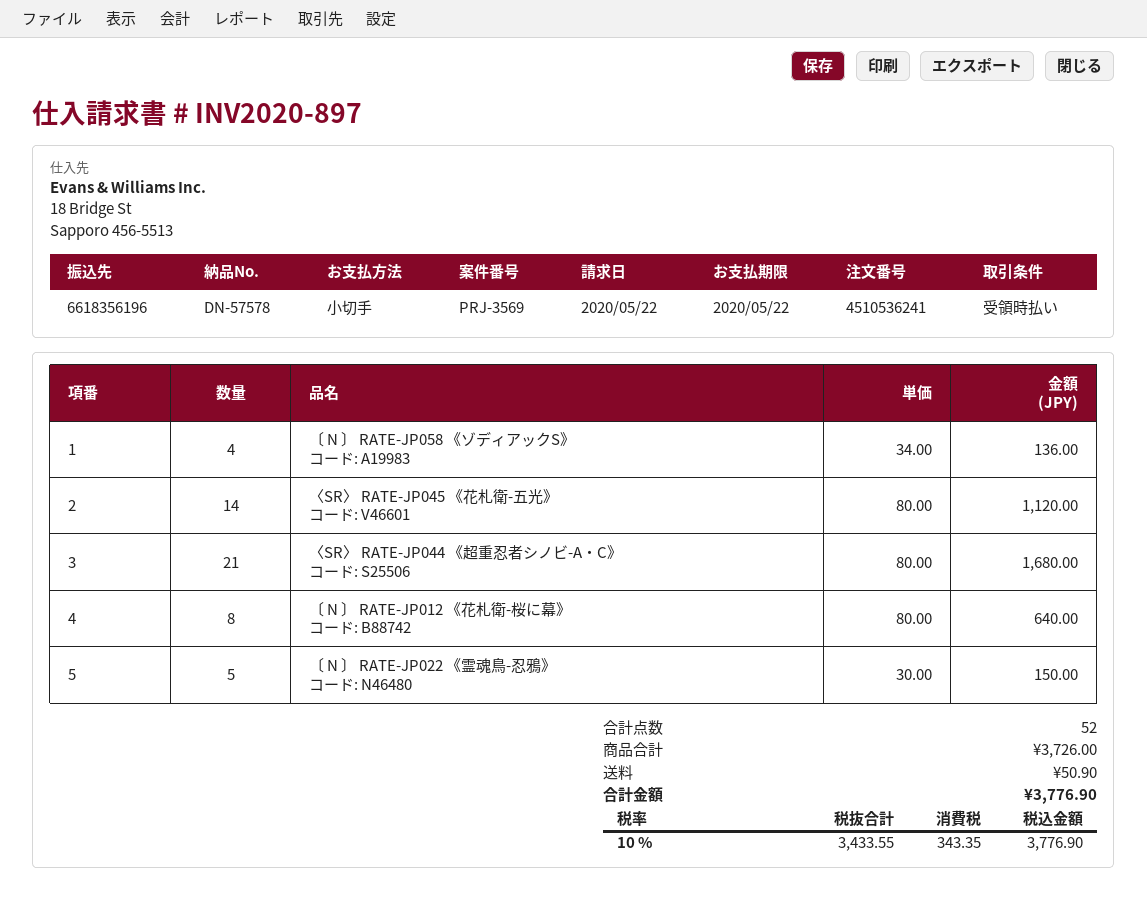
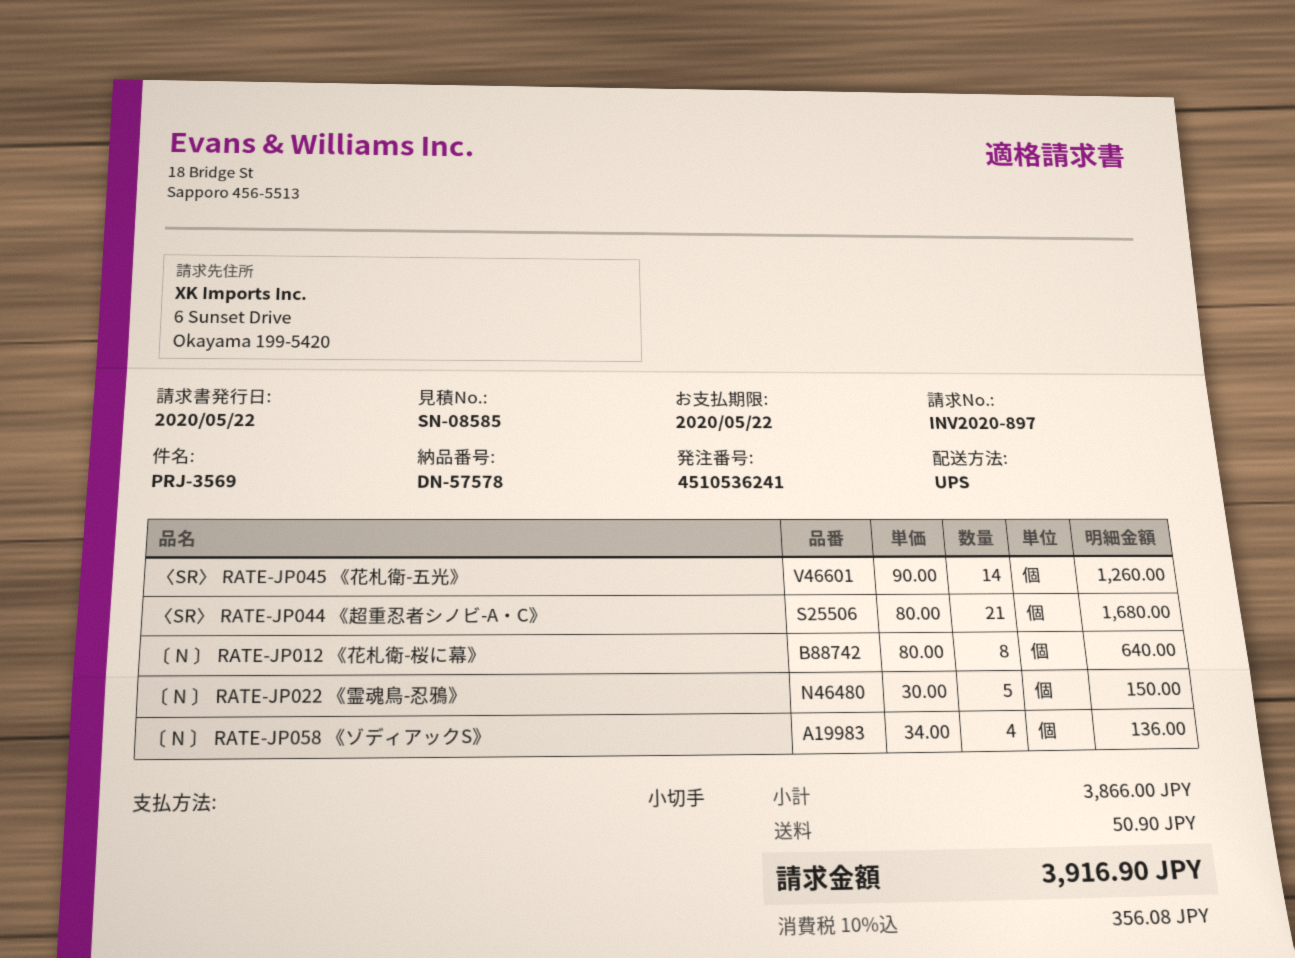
〈SR〉 RATE-JP045 《花札衛-五光》: 14 x 80.00 = 1120.00 -> 14 x 90.00 = 1260.00
subtotal: 3726.00 -> 3866.00
tax: 10% = 343.35 -> 10% = 356.08
total: 3776.90 -> 3916.90

